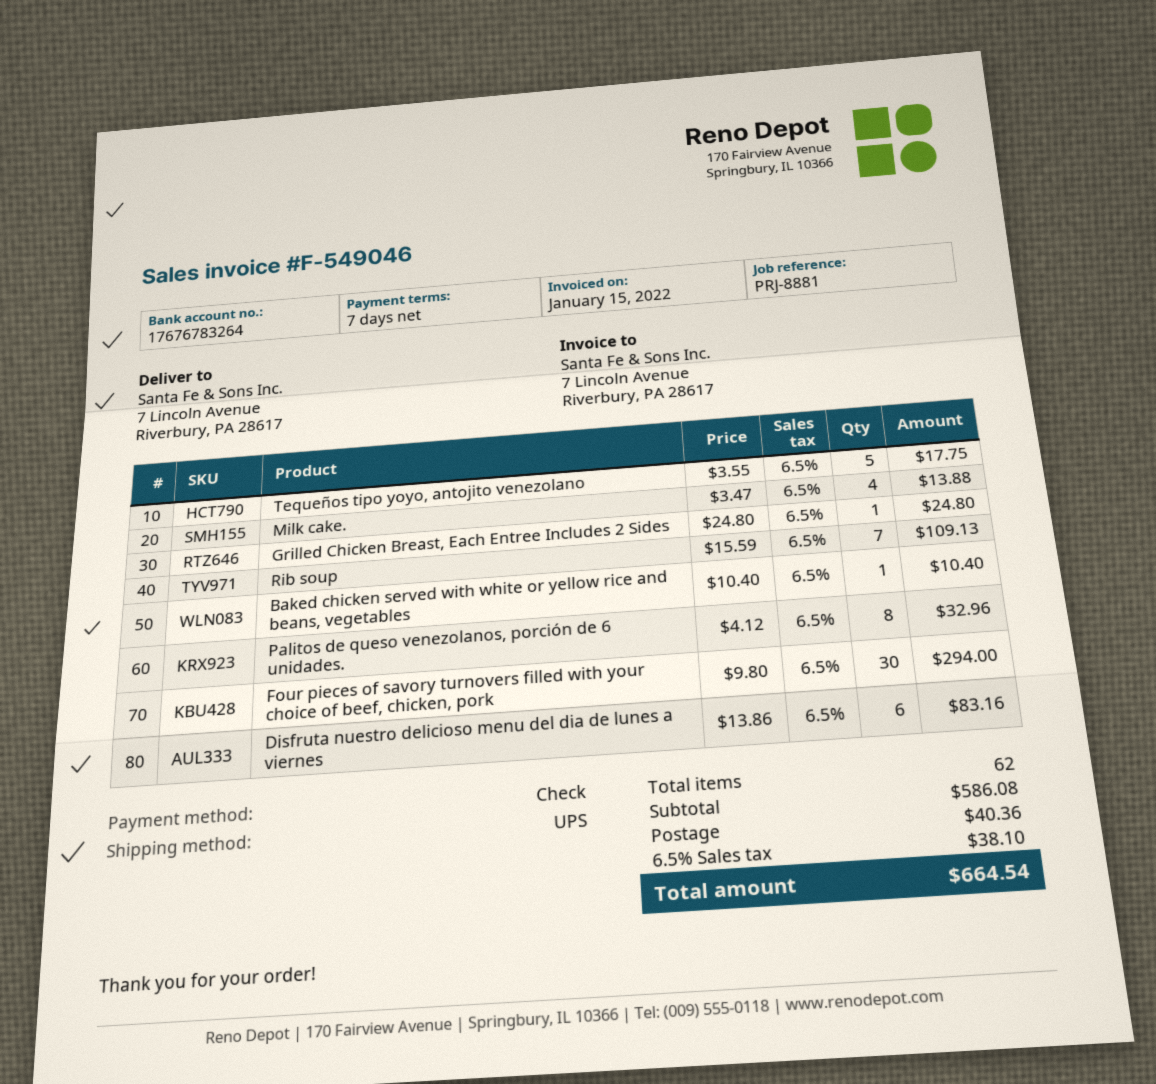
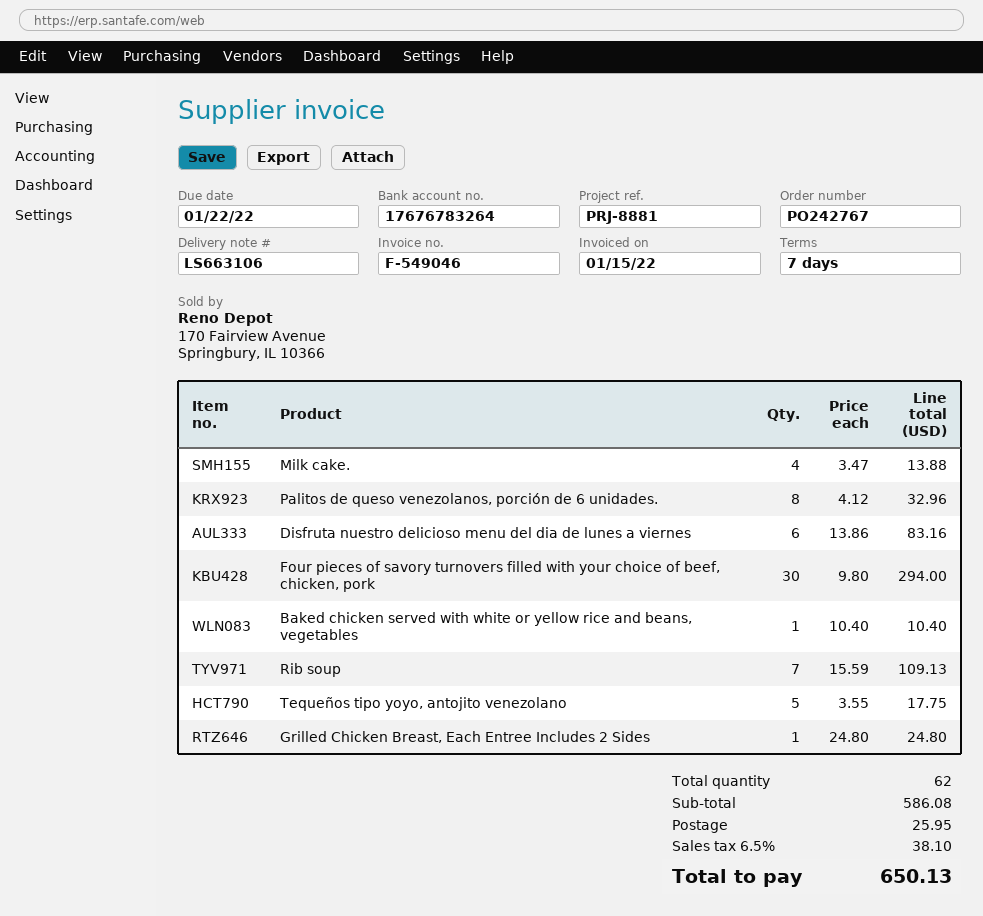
shipping: 40.36 -> 25.95
total: 664.54 -> 650.13

